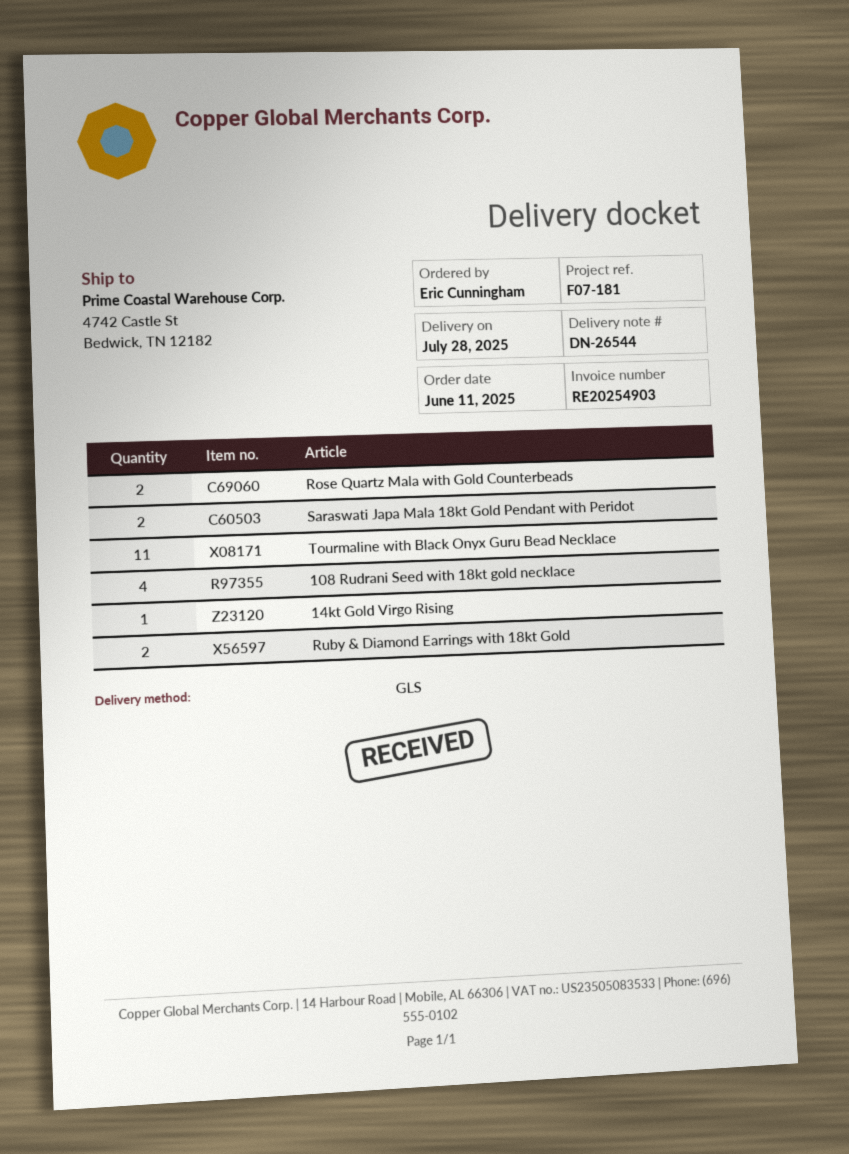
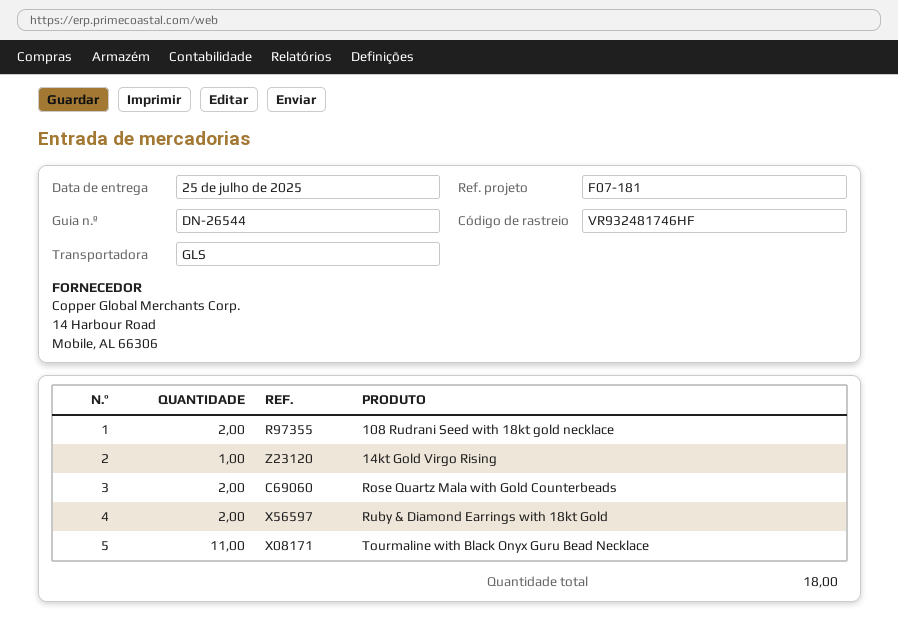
delivery date: 2025-07-28 -> 2025-07-25
Saraswati Japa Mala 18kt Gold Pendant with Peridot: 2 -> none
108 Rudrani Seed with 18kt gold necklace: 4 -> 2

